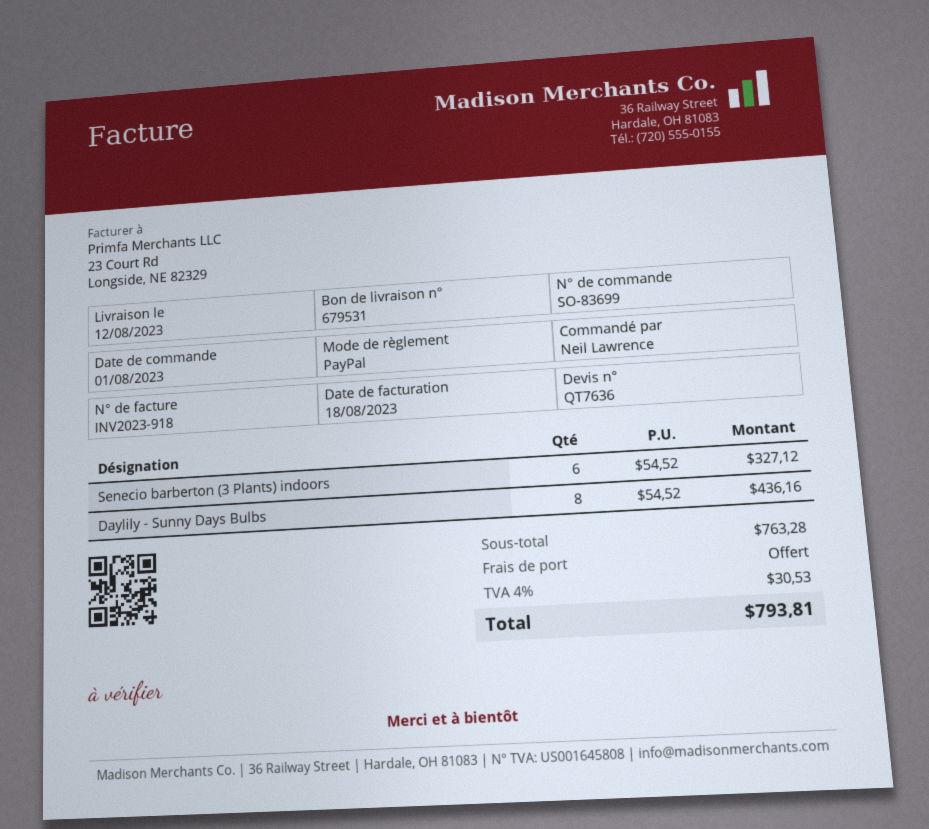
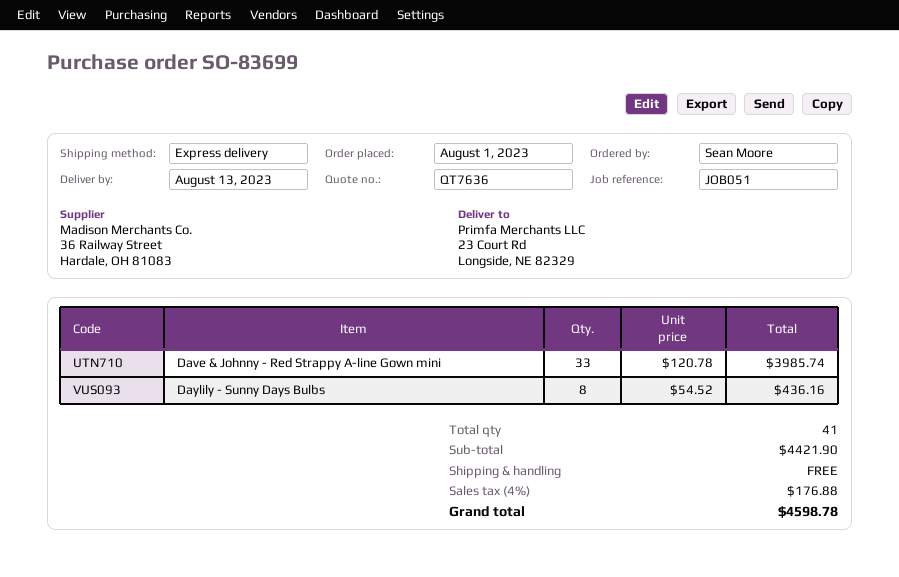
delivery date: 2023-08-12 -> 2023-08-13
ordered by: Neil Lawrence -> Sean Moore
Senecio barberton (3 Plants) indoors: 6 x 54.52 = 327.12 -> none
Dave & Johnny - Red Strappy A-line Gown mini: none -> 33 x 120.78 = 3985.74
subtotal: 763.28 -> 4421.90
tax: 4% = 30.53 -> 4% = 176.88
total: 793.81 -> 4598.78

